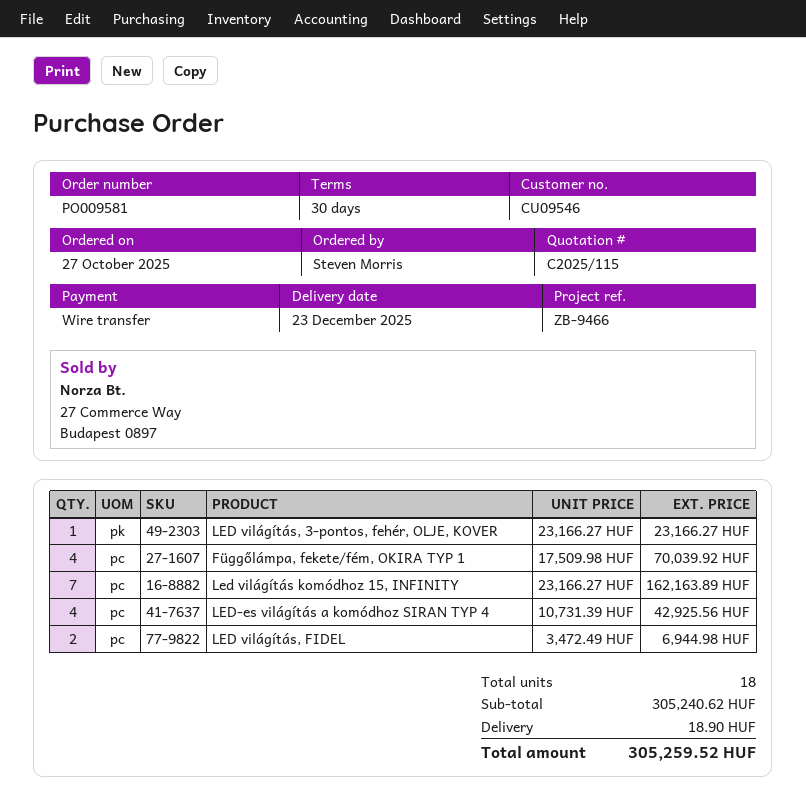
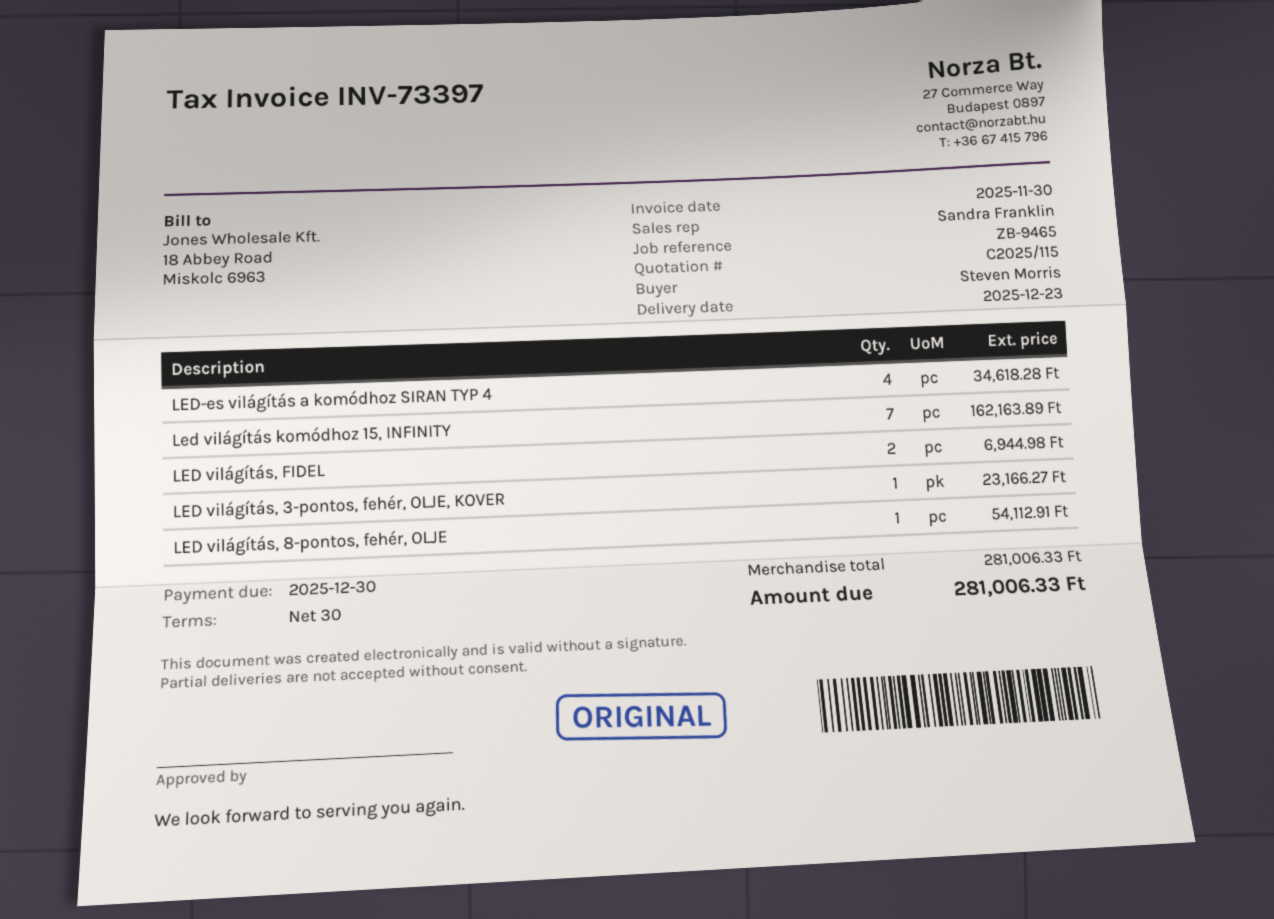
reference: ZB-9466 -> ZB-9465
Függőlámpa, fekete/fém, OKIRA TYP 1: 4 for 70039.92 -> none
LED-es világítás a komódhoz SIRAN TYP 4: 4 for 42925.56 -> 4 for 34618.28
LED világítás, 8-pontos, fehér, OLJE: none -> 1 for 54112.91
subtotal: 305240.62 -> 281006.33
shipping: 18.90 -> none
total: 305259.52 -> 281006.33

